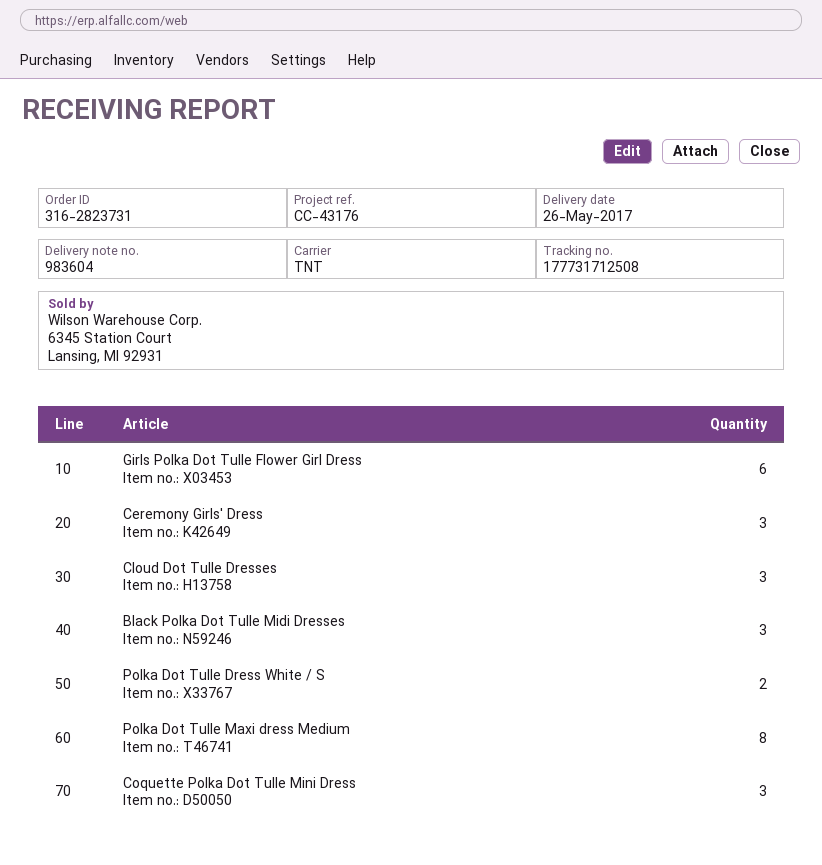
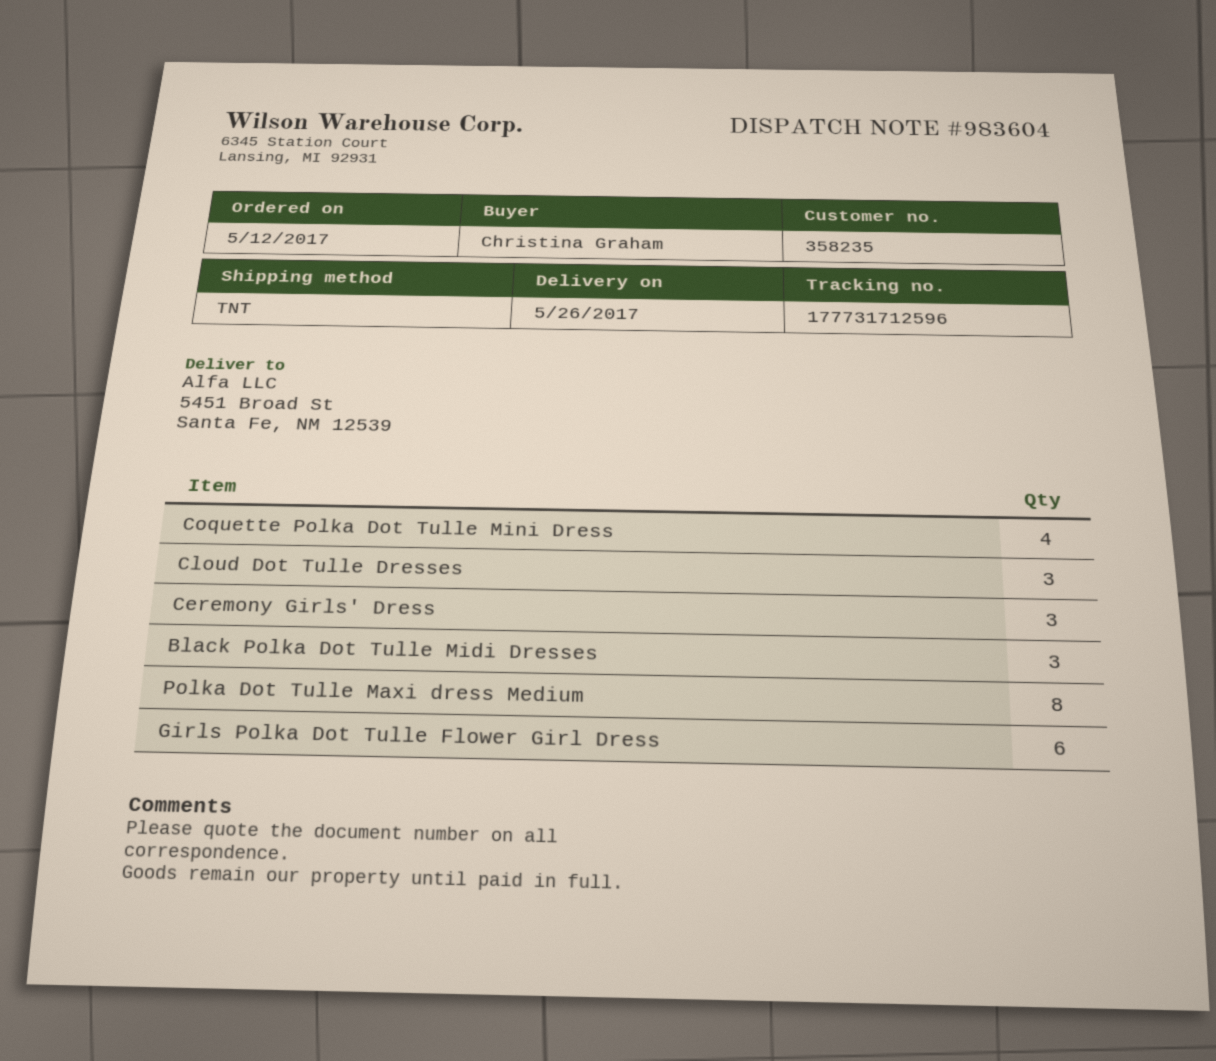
tracking number: 177731712508 -> 177731712596
Polka Dot Tulle Dress White / S: 2 -> none
Coquette Polka Dot Tulle Mini Dress: 3 -> 4

